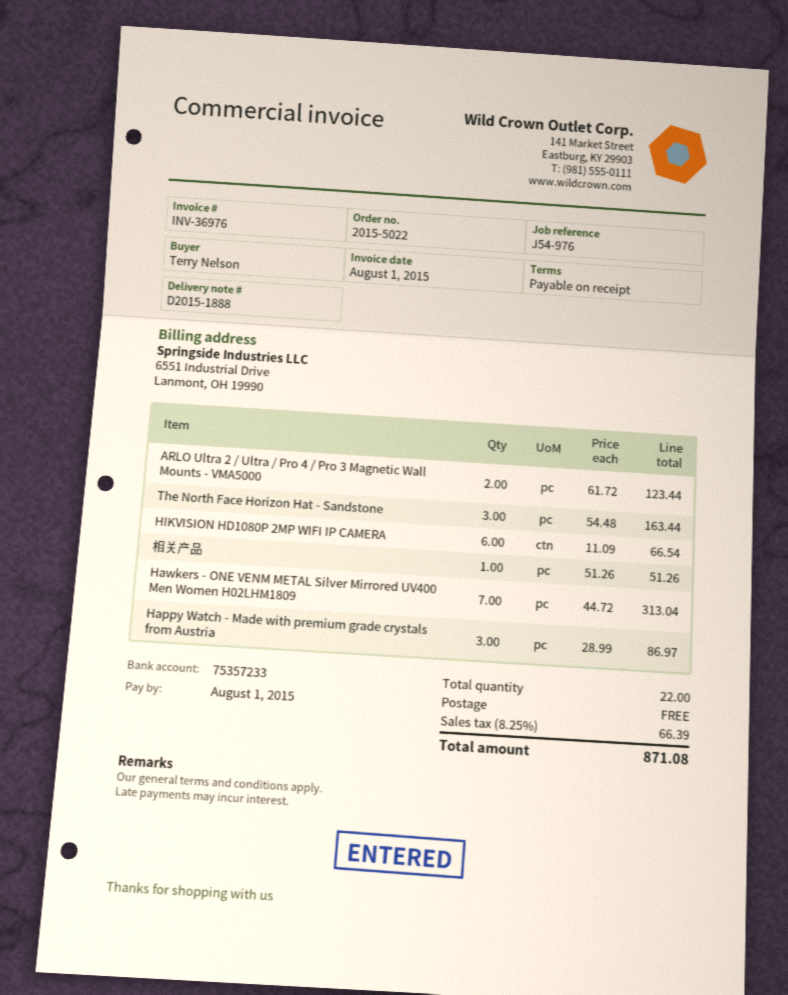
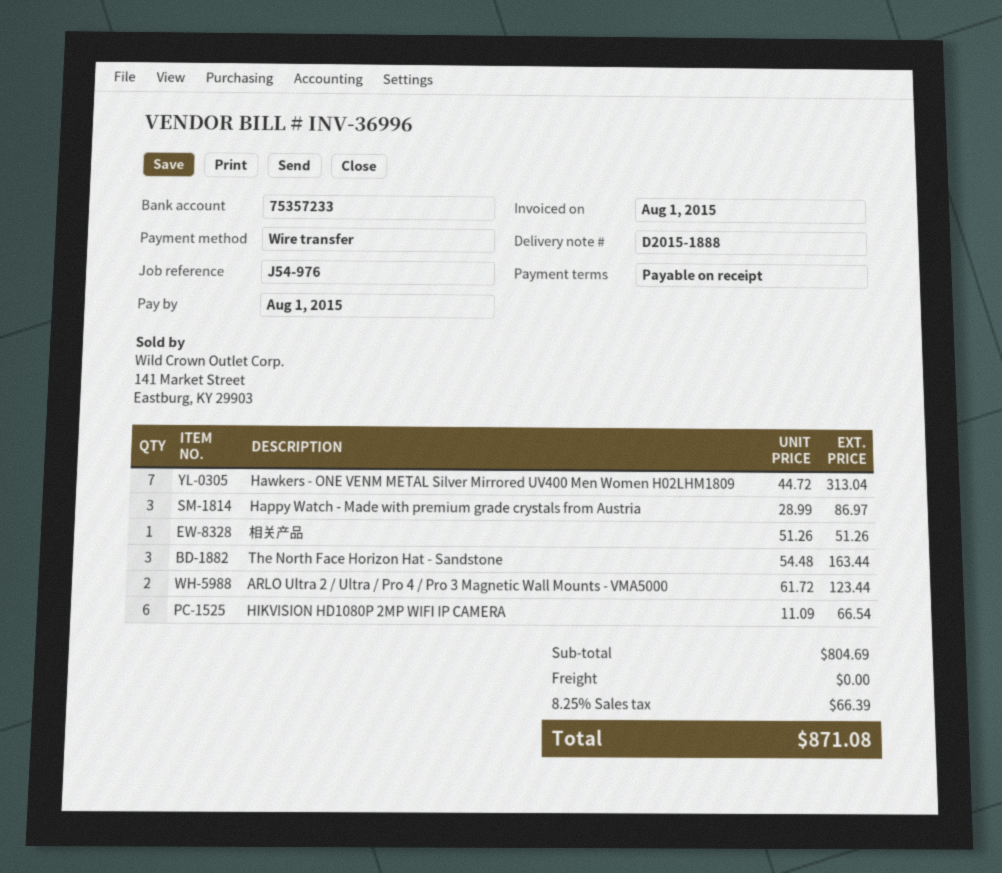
invoice number: INV-36976 -> INV-36996

